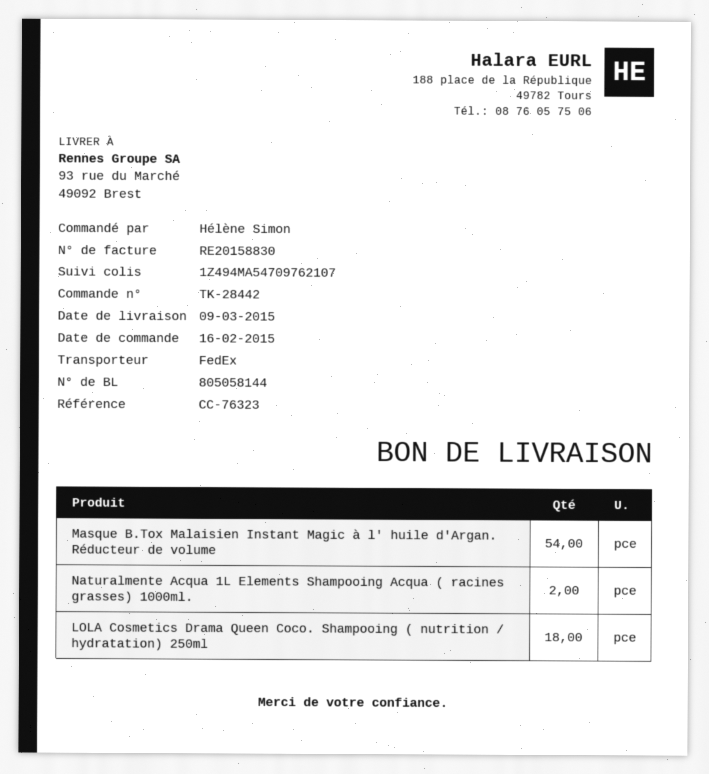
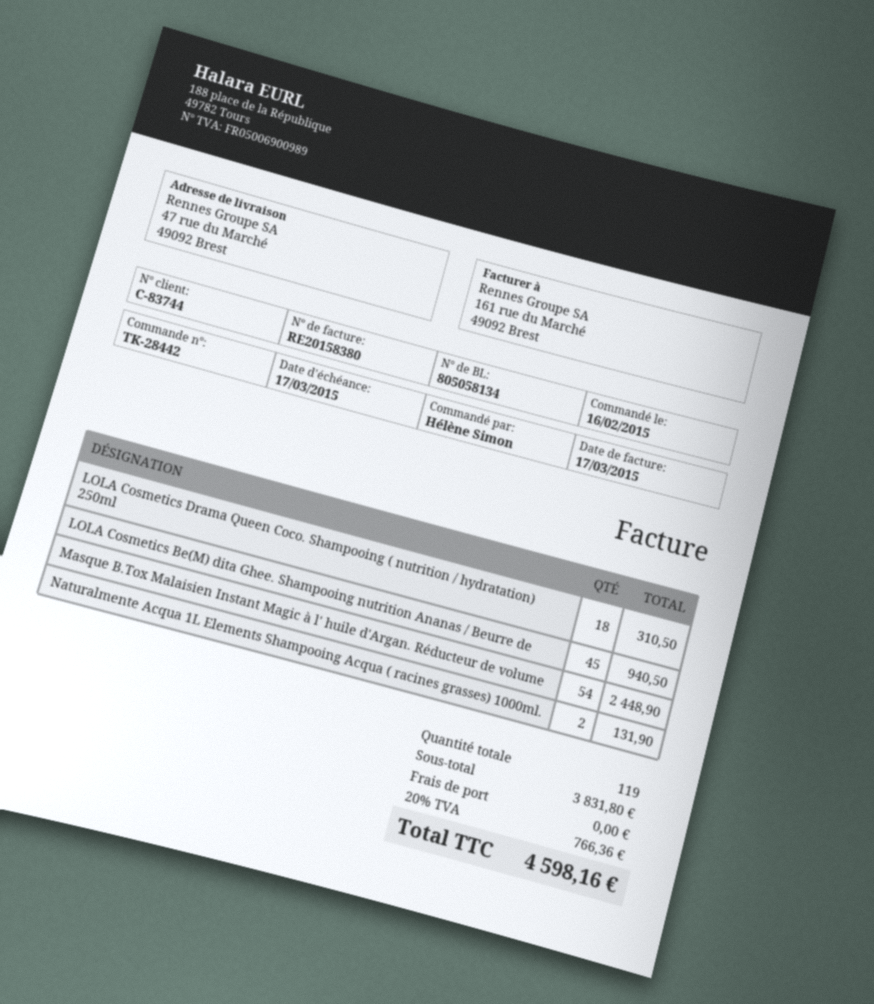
delivery note number: 805058144 -> 805058134
invoice number: RE20158830 -> RE20158380
ship to: 93 rue du Marché, 49092 Brest -> 47 rue du Marché, 49092 Brest
LOLA Cosmetics Be(M) dita Ghee. Shampooing nutrition Ananas / Beurre de: none -> 45

